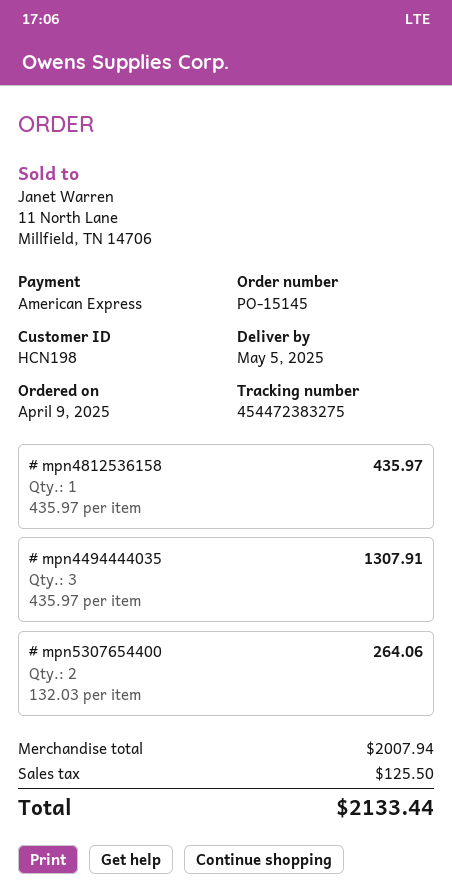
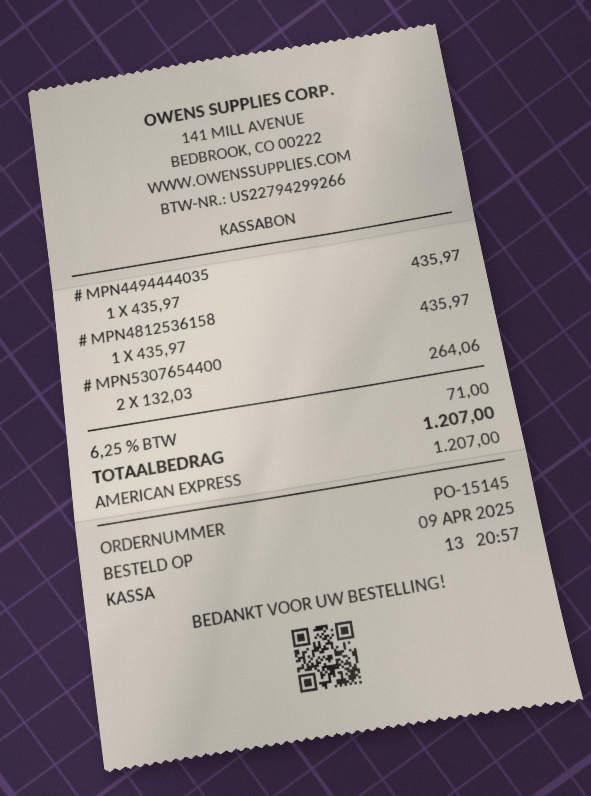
# mpn4494444035: 3 x 435.97 = 1307.91 -> 1 x 435.97 = 435.97
tax: 125.50 -> 71.00
total: 2133.44 -> 1207.00

